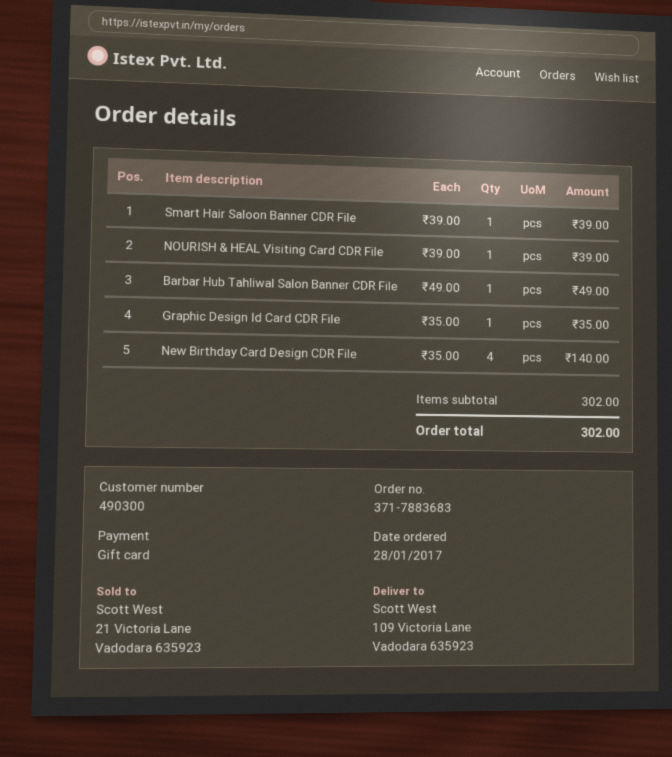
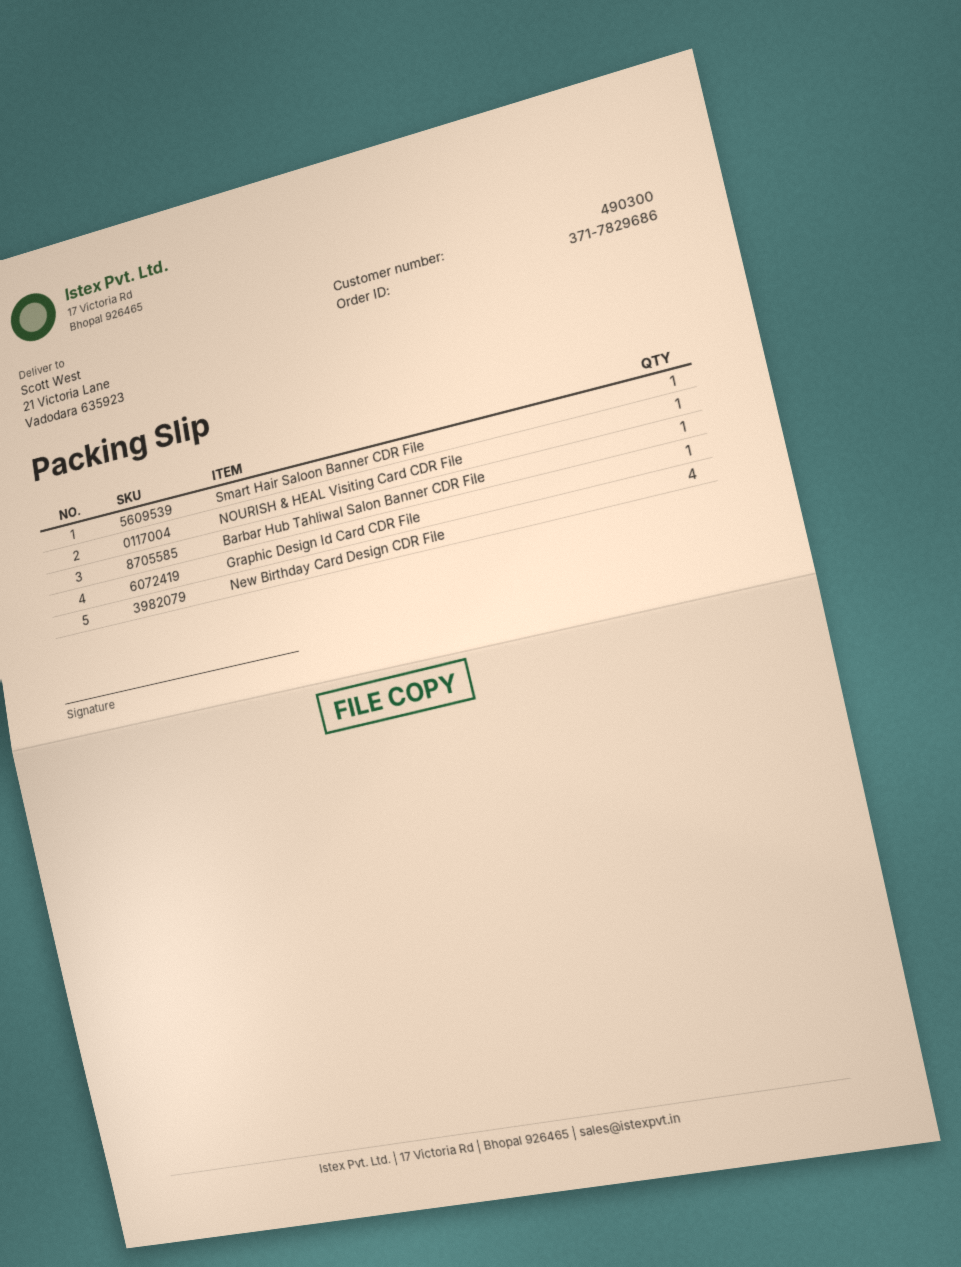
order number: 371-7883683 -> 371-7829686
ship to: 109 Victoria Lane, Vadodara 635923 -> 21 Victoria Lane, Vadodara 635923

